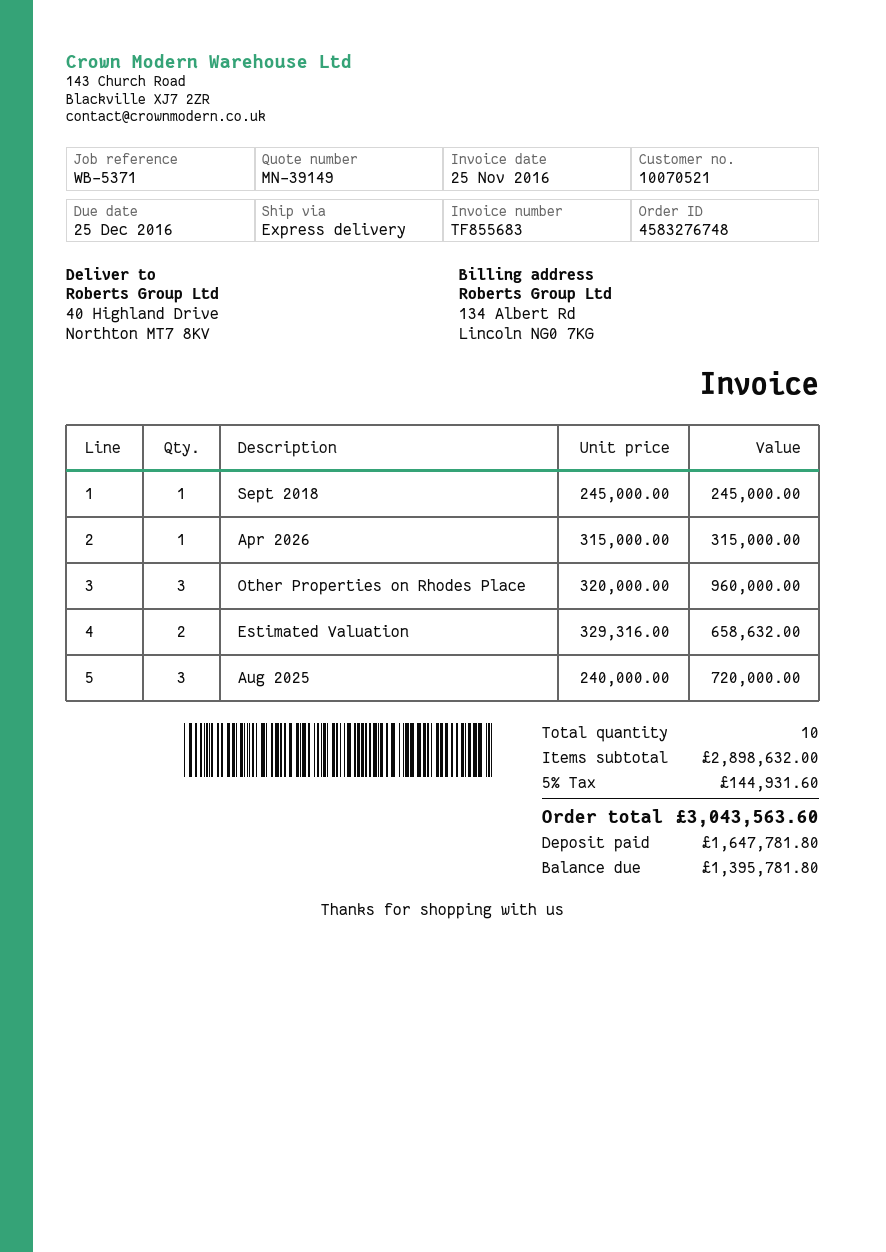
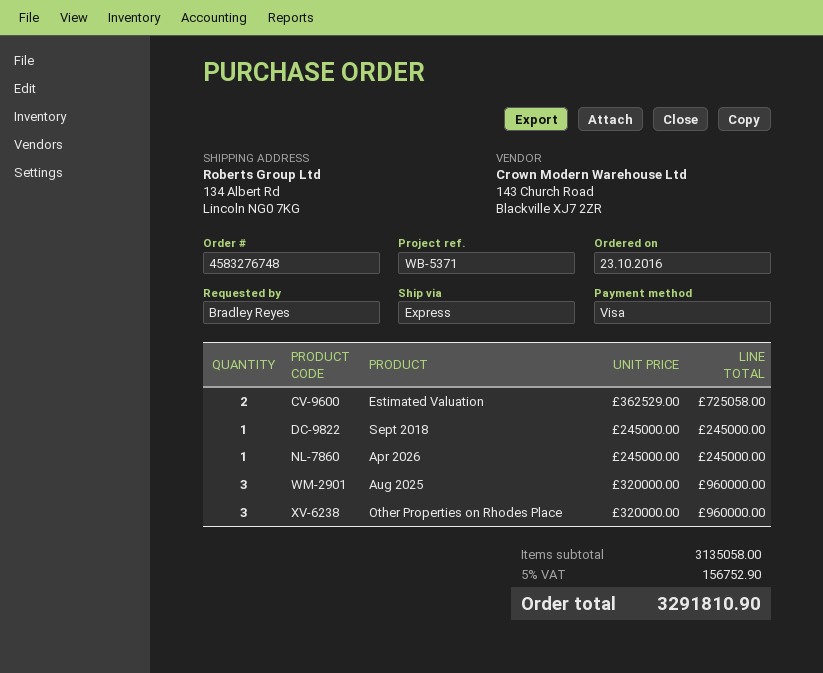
ship to: 40 Highland Drive, Northton MT7 8KV -> 134 Albert Rd, Lincoln NG0 7KG
Apr 2026: 1 x 315000.00 = 315000.00 -> 1 x 245000.00 = 245000.00
Estimated Valuation: 2 x 329316.00 = 658632.00 -> 2 x 362529.00 = 725058.00
Aug 2025: 3 x 240000.00 = 720000.00 -> 3 x 320000.00 = 960000.00
subtotal: 2898632.00 -> 3135058.00
tax: 5% = 144931.60 -> 5% = 156752.90
total: 3043563.60 -> 3291810.90

